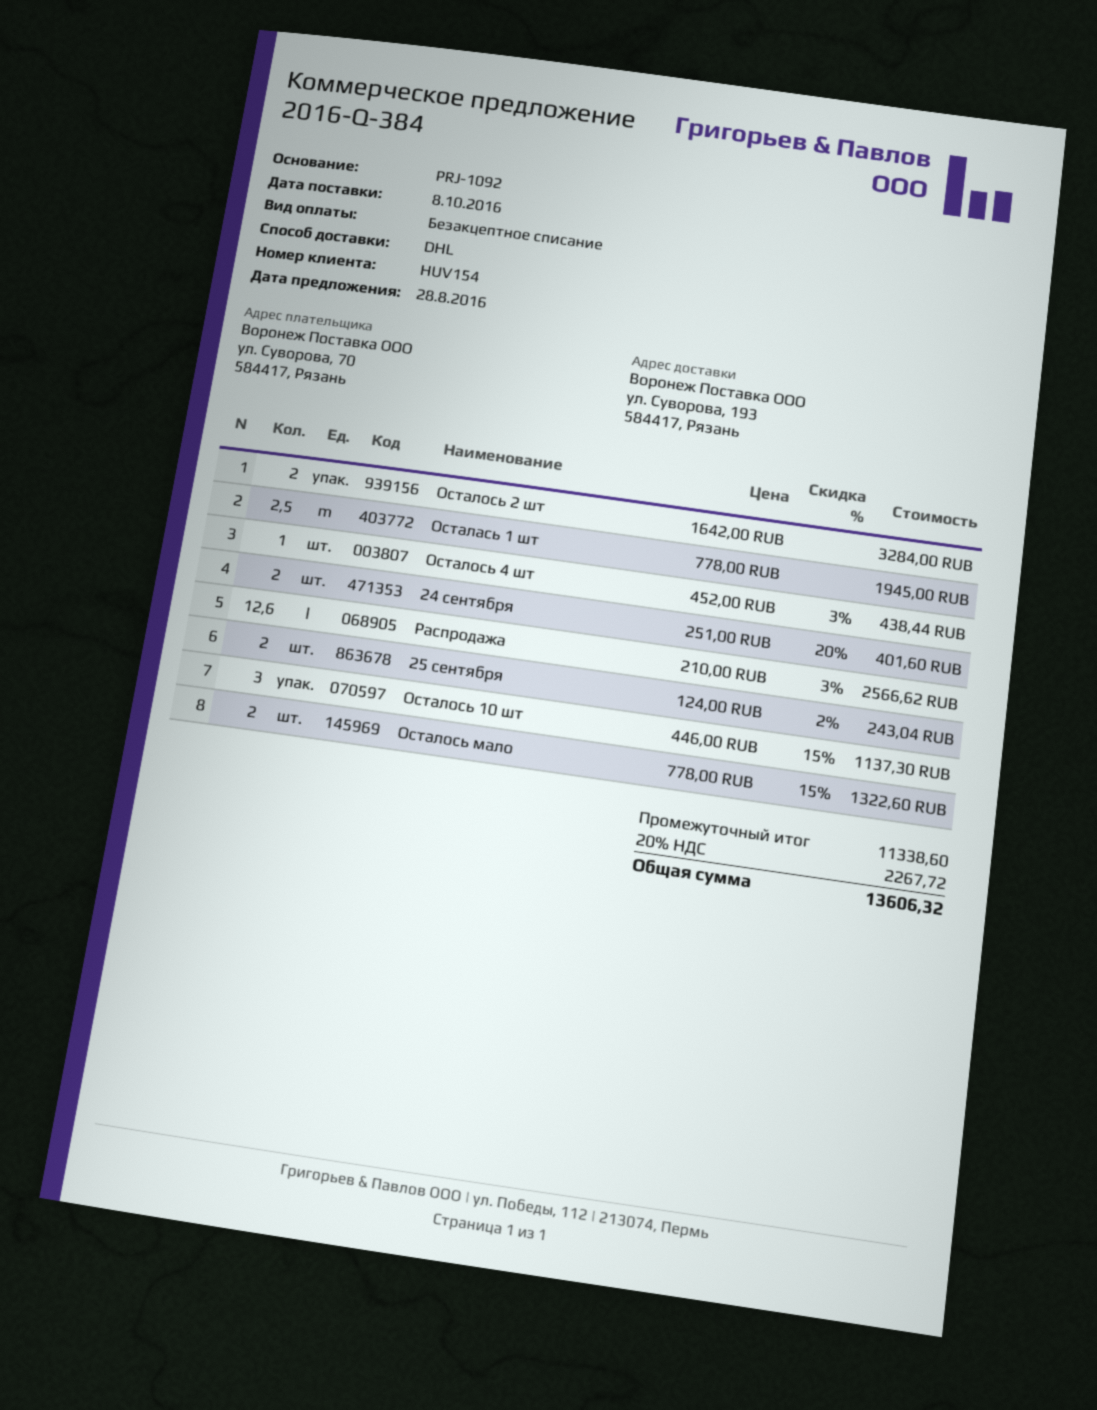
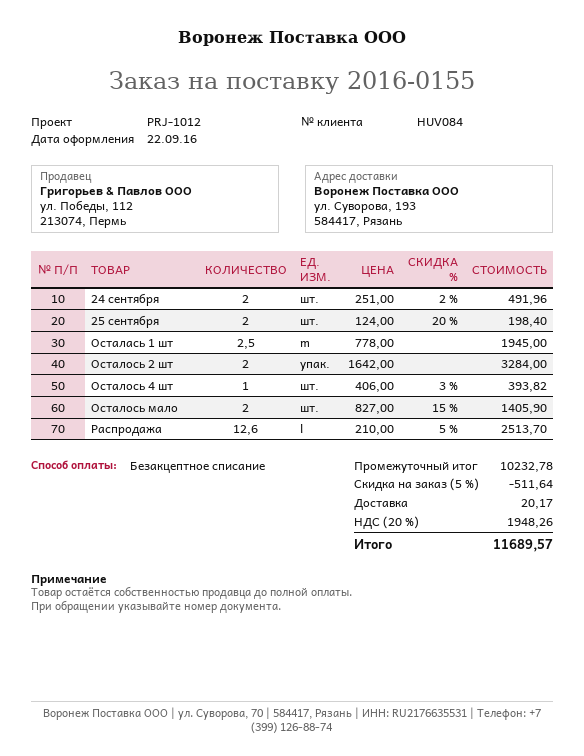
customer number: HUV154 -> HUV084
reference: PRJ-1092 -> PRJ-1012
Осталось 4 шт: 1 x 452.00 - 3% = 438.44 -> 1 x 406.00 - 3% = 393.82
24 сентября: 2 x 251.00 - 20% = 401.60 -> 2 x 251.00 - 2% = 491.96
Распродажа: 12.6 x 210.00 - 3% = 2566.62 -> 12.6 x 210.00 - 5% = 2513.70
25 сентября: 2 x 124.00 - 2% = 243.04 -> 2 x 124.00 - 20% = 198.40
Осталось 10 шт: 3 x 446.00 - 15% = 1137.30 -> none
Осталось мало: 2 x 778.00 - 15% = 1322.60 -> 2 x 827.00 - 15% = 1405.90
subtotal: 11338.60 -> 10232.78
discount: none -> 5% = 511.64
shipping: none -> 20.17
tax: 20% = 2267.72 -> 20% = 1948.26
total: 13606.32 -> 11689.57

